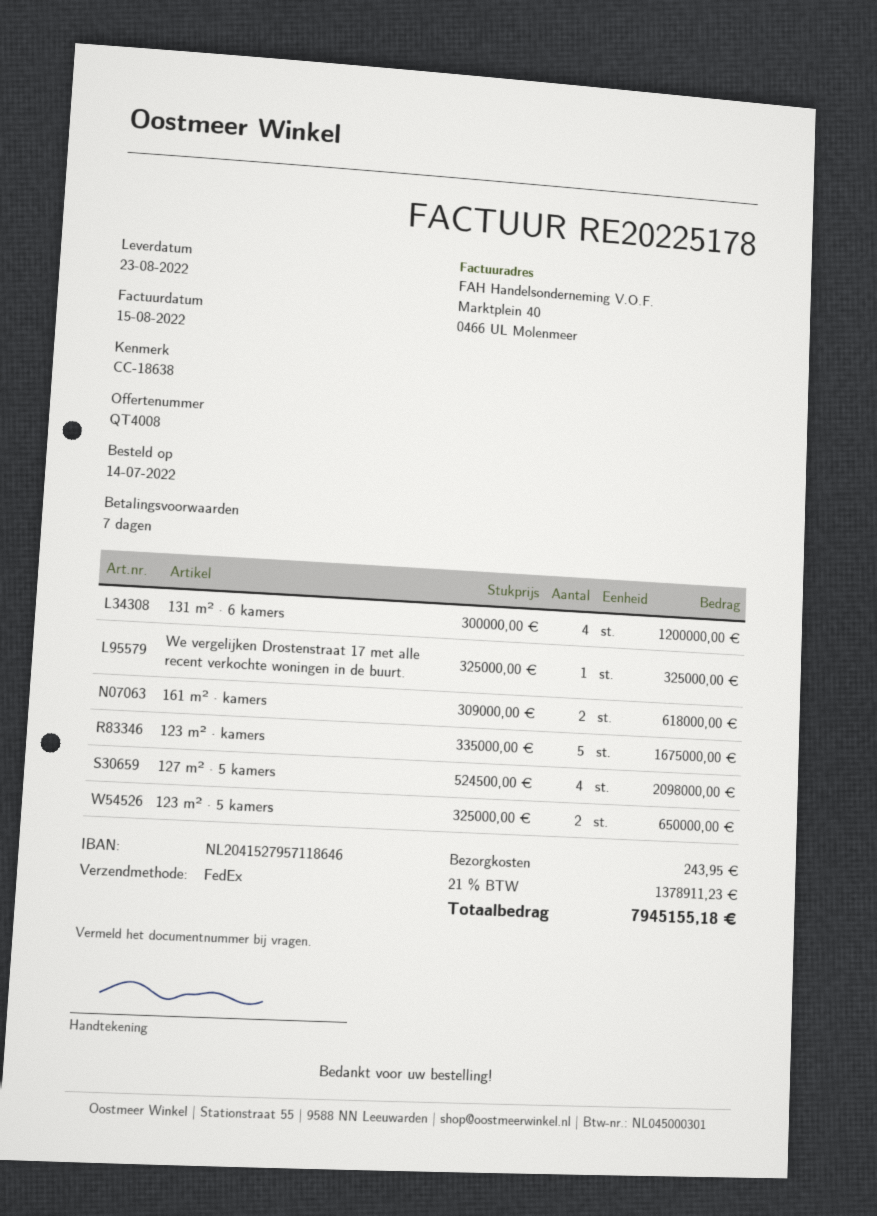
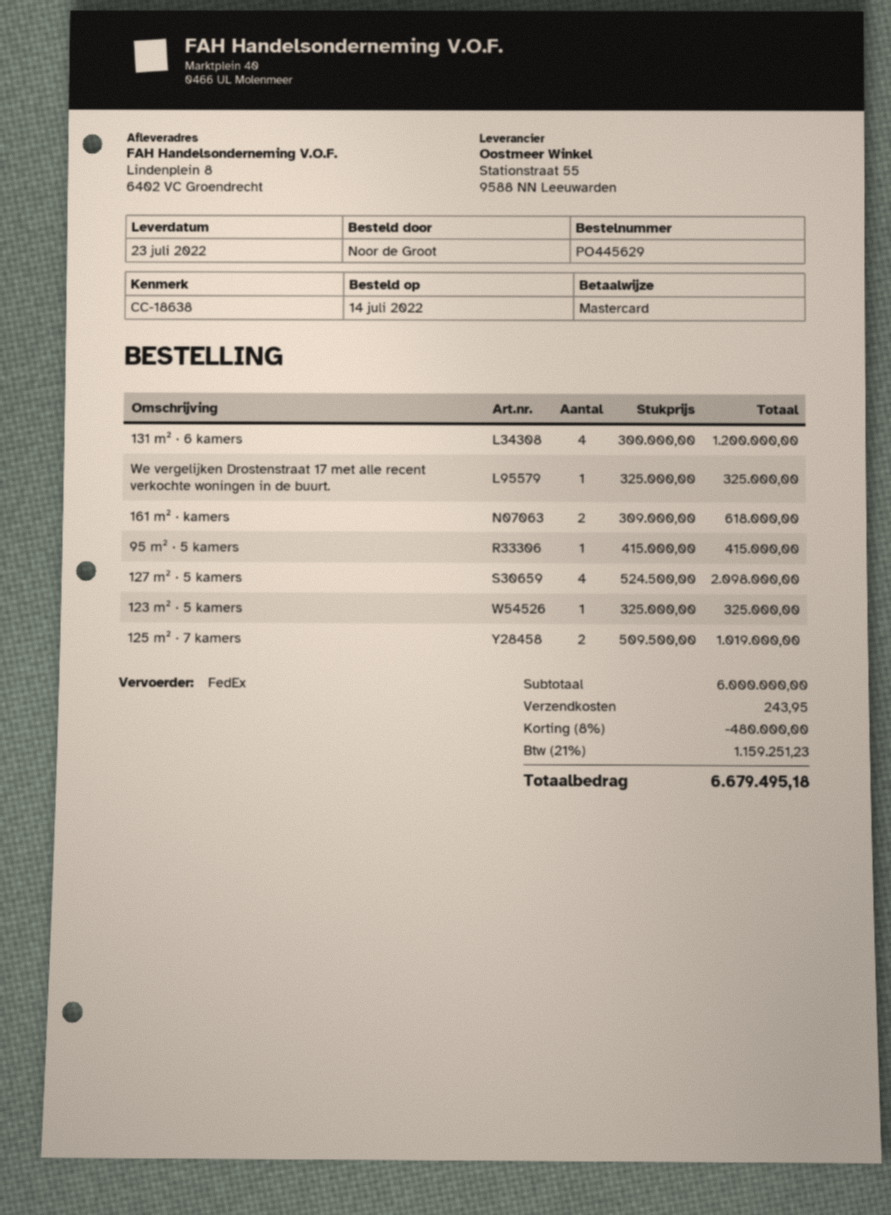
delivery date: 2022-08-23 -> 2022-07-23
123 m² · kamers: 5 x 335000.00 = 1675000.00 -> none
123 m² · 5 kamers: 2 x 325000.00 = 650000.00 -> 1 x 325000.00 = 325000.00
95 m² · 5 kamers: none -> 1 x 415000.00 = 415000.00
125 m² · 7 kamers: none -> 2 x 509500.00 = 1019000.00
discount: none -> 8% = 480000.00
tax: 21% = 1378911.23 -> 21% = 1159251.23
total: 7945155.18 -> 6679495.18

